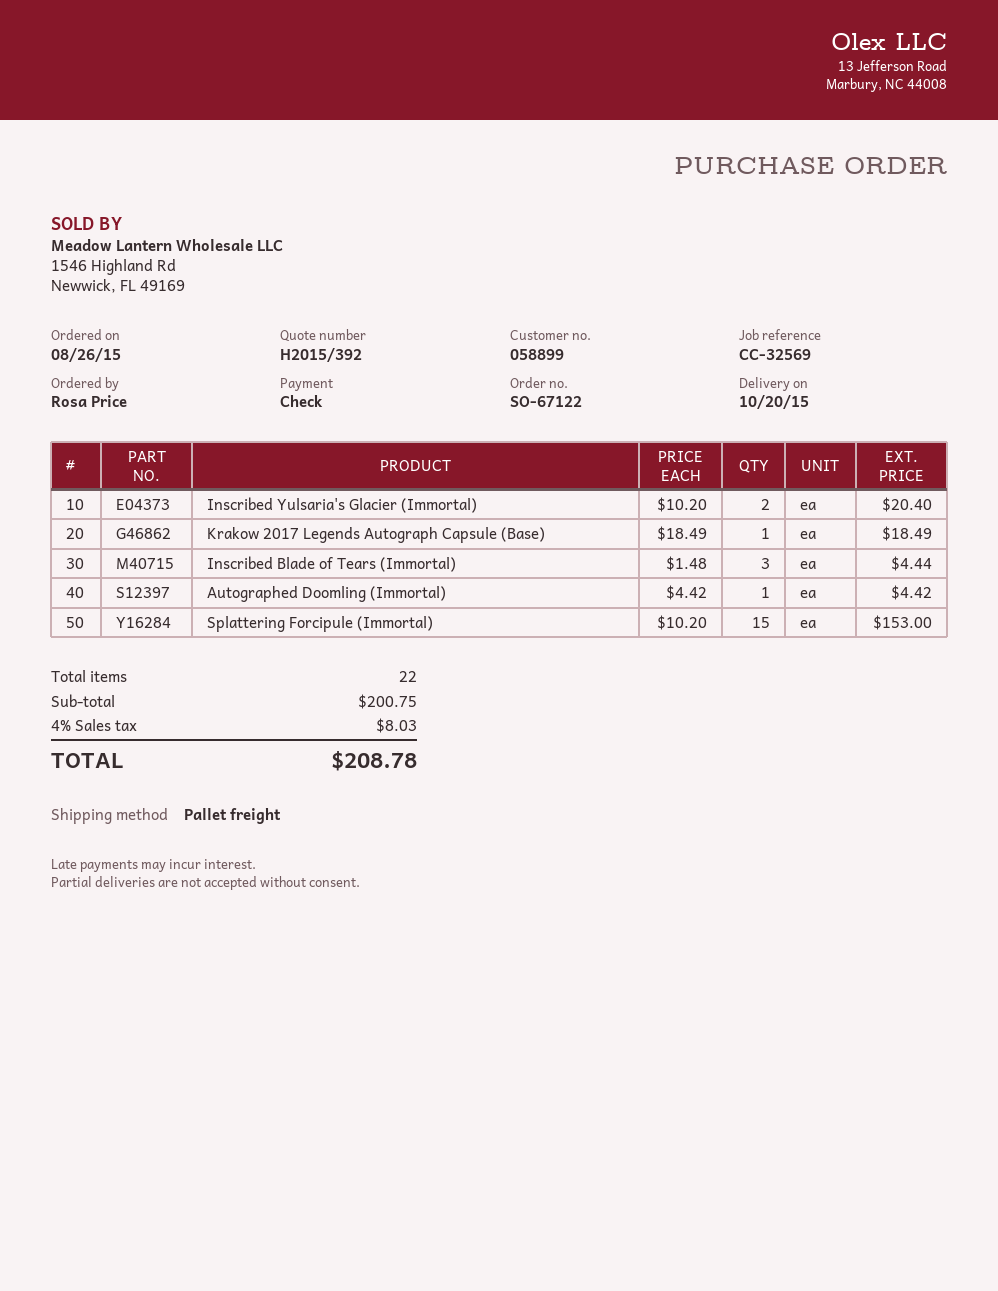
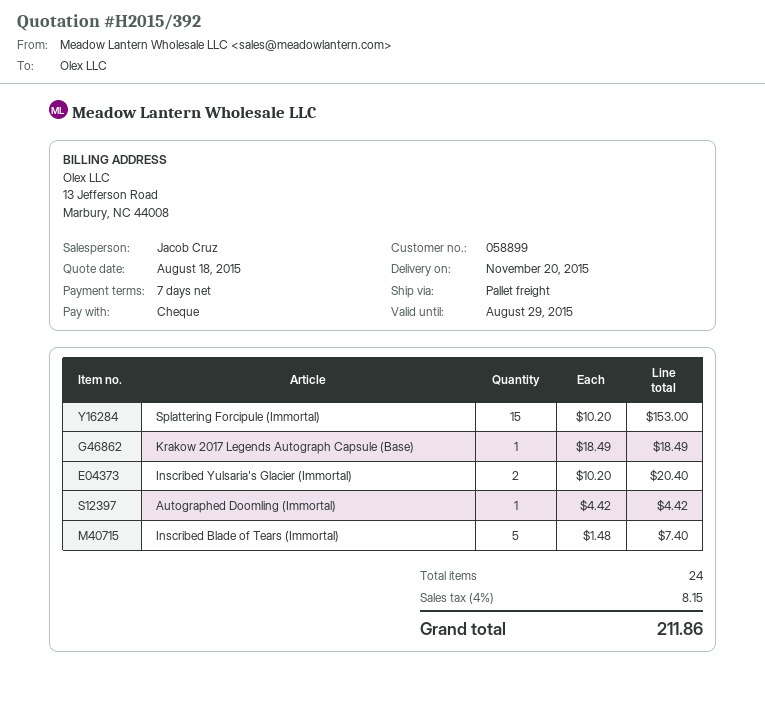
delivery date: 2015-10-20 -> 2015-11-20
Inscribed Blade of Tears (Immortal): 3 x 1.48 = 4.44 -> 5 x 1.48 = 7.40
total quantity: 22 -> 24
tax: 4% = 8.03 -> 4% = 8.15
total: 208.78 -> 211.86

